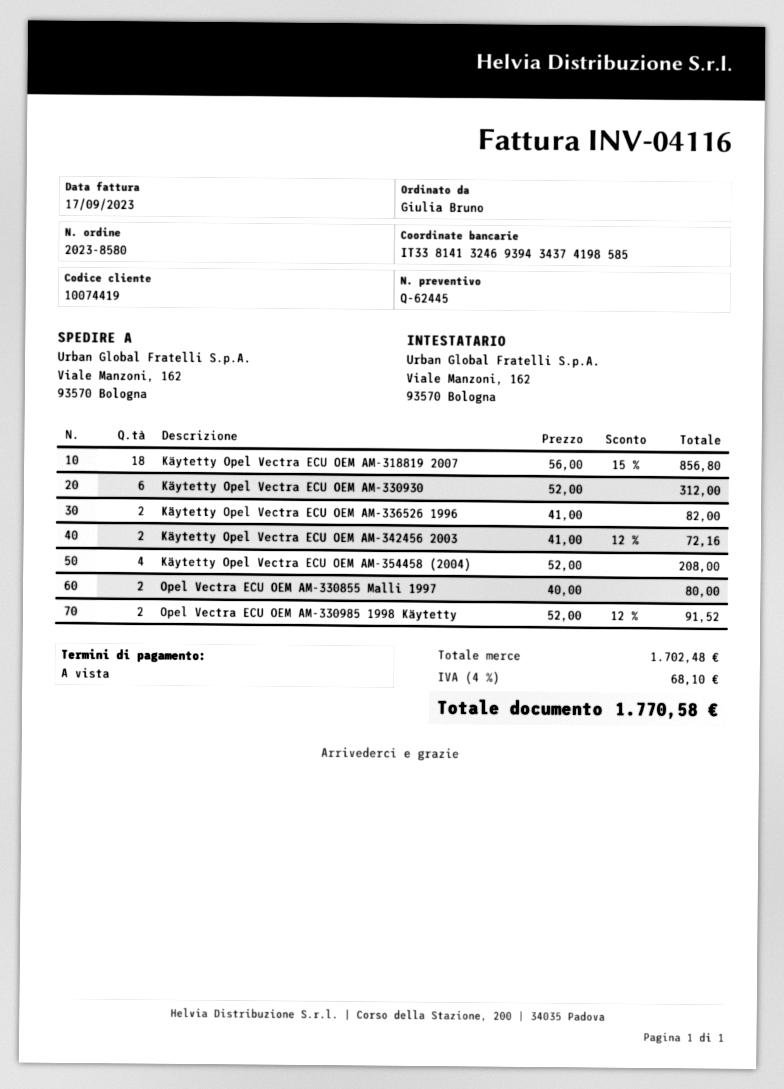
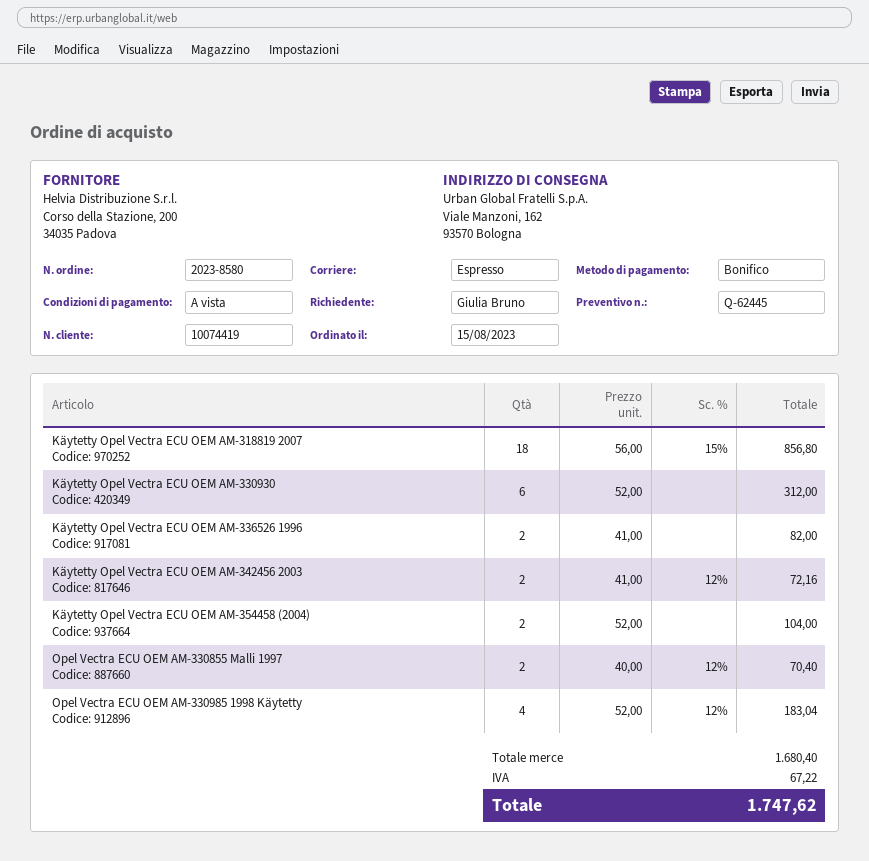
Käytetty Opel Vectra ECU OEM AM-354458 (2004): 4 x 52.00 = 208.00 -> 2 x 52.00 = 104.00
Opel Vectra ECU OEM AM-330855 Malli 1997: 2 x 40.00 = 80.00 -> 2 x 40.00 - 12% = 70.40
Opel Vectra ECU OEM AM-330985 1998 Käytetty: 2 x 52.00 - 12% = 91.52 -> 4 x 52.00 - 12% = 183.04
subtotal: 1702.48 -> 1680.40
tax: 68.10 -> 67.22
total: 1770.58 -> 1747.62

